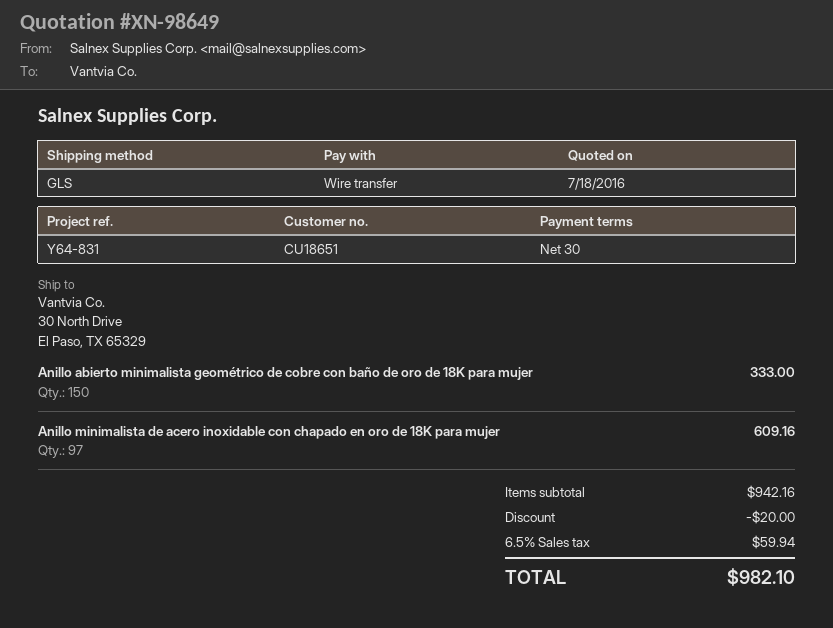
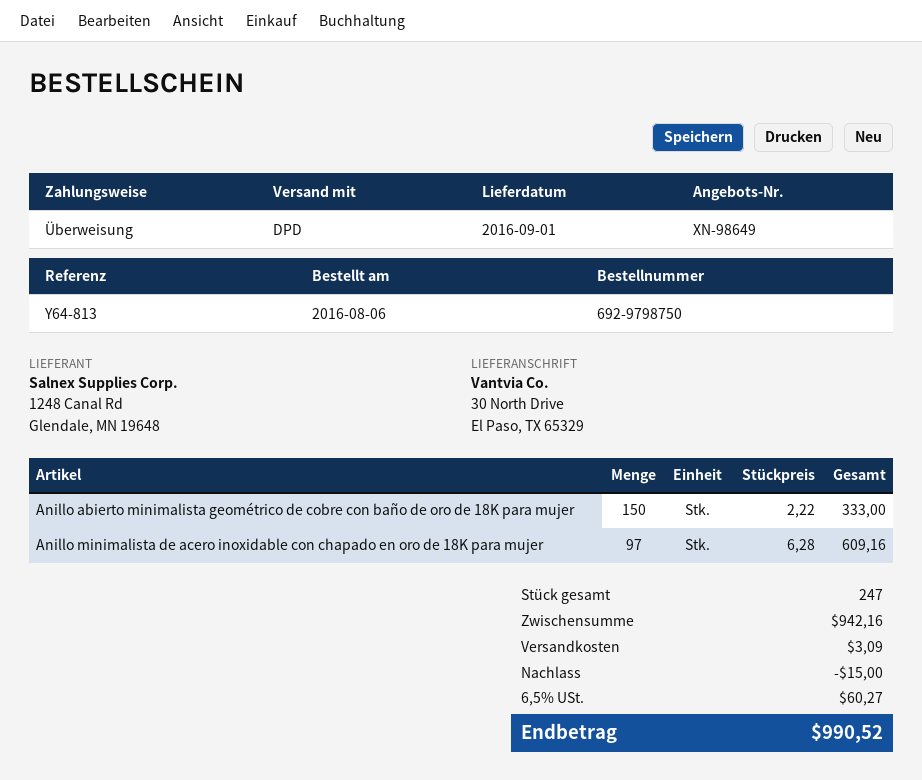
reference: Y64-831 -> Y64-813
shipping method: GLS -> DPD
discount: 20.00 -> 15.00
shipping: none -> 3.09
tax: 6.5% = 59.94 -> 6.5% = 60.27
total: 982.10 -> 990.52

